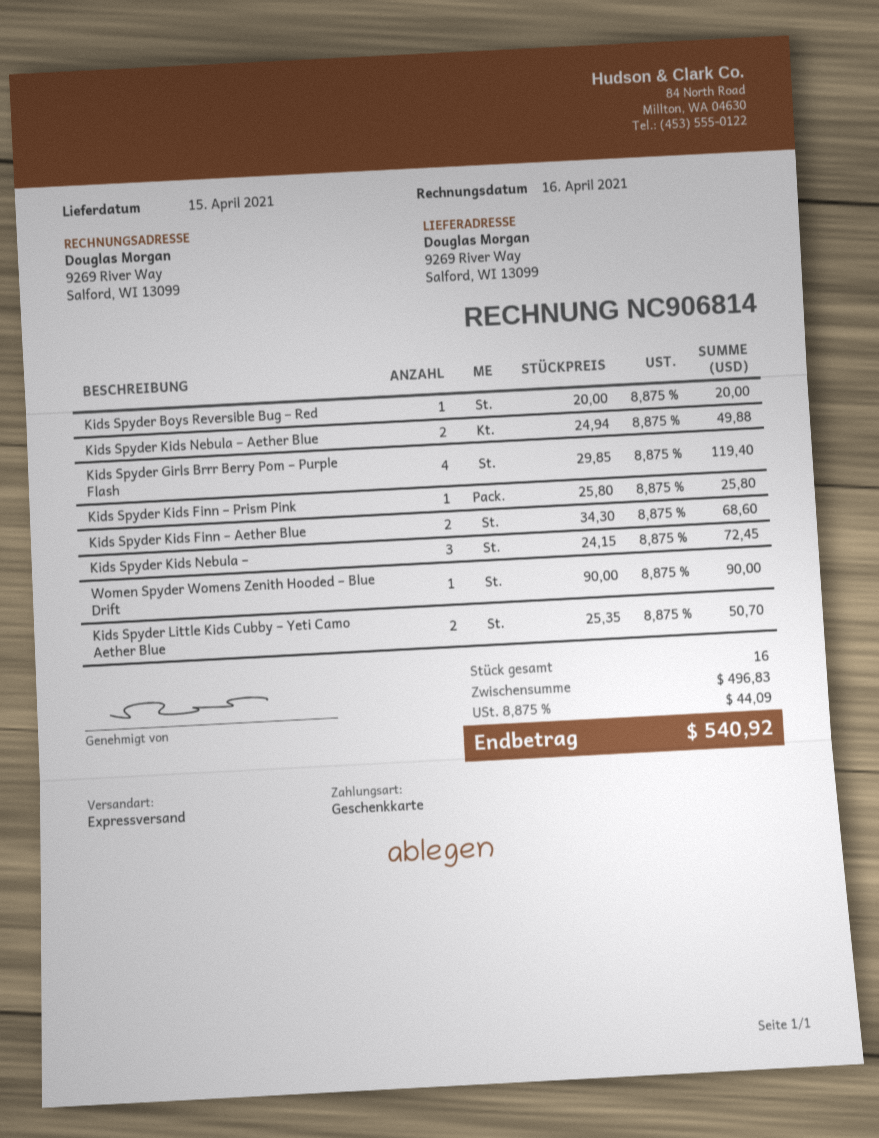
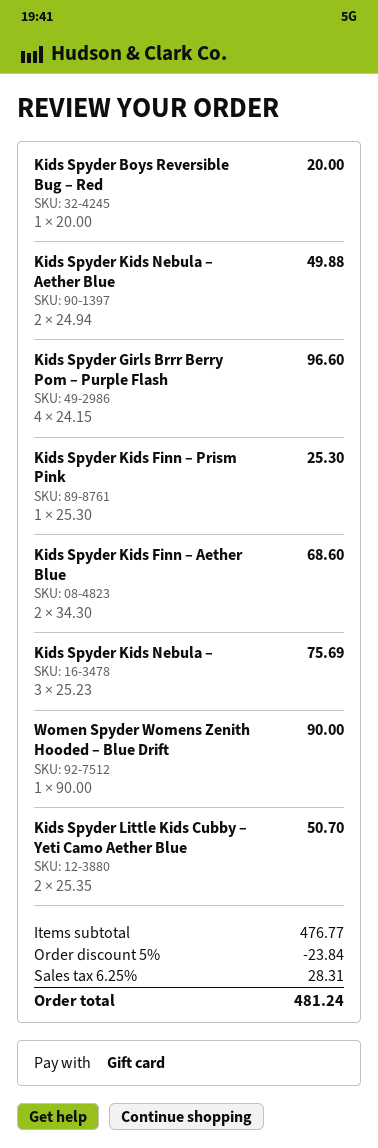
Kids Spyder Girls Brrr Berry Pom – Purple Flash: 4 x 29.85 = 119.40 -> 4 x 24.15 = 96.60
Kids Spyder Kids Finn – Prism Pink: 1 x 25.80 = 25.80 -> 1 x 25.30 = 25.30
Kids Spyder Kids Nebula –: 3 x 24.15 = 72.45 -> 3 x 25.23 = 75.69
subtotal: 496.83 -> 476.77
discount: none -> 5% = 23.84
tax: 8.875% = 44.09 -> 6.25% = 28.31
total: 540.92 -> 481.24

